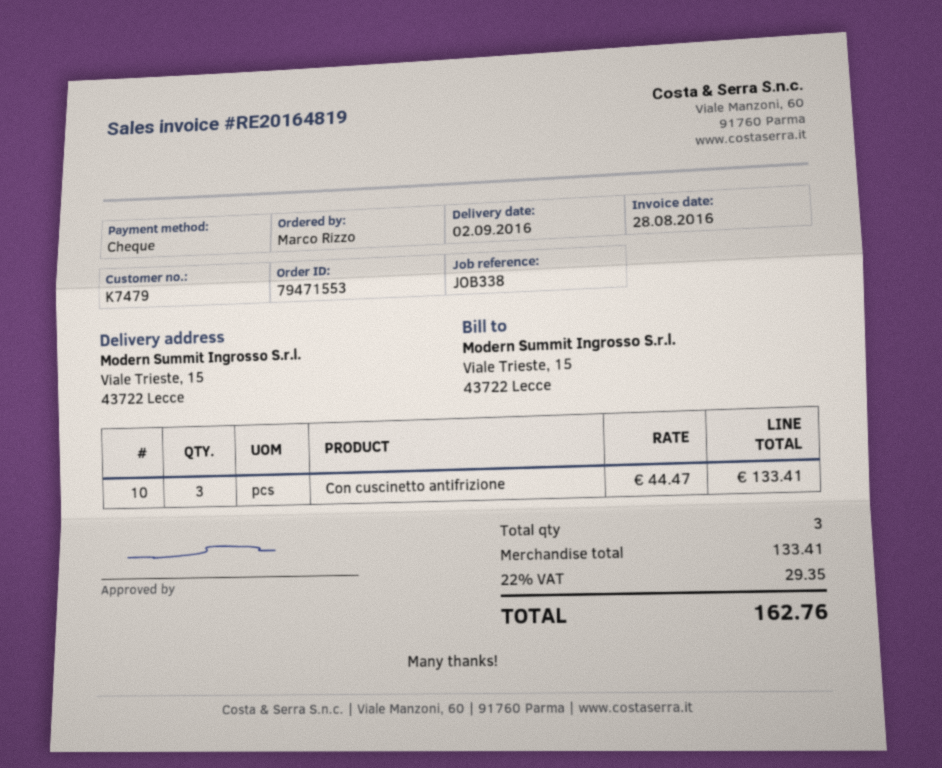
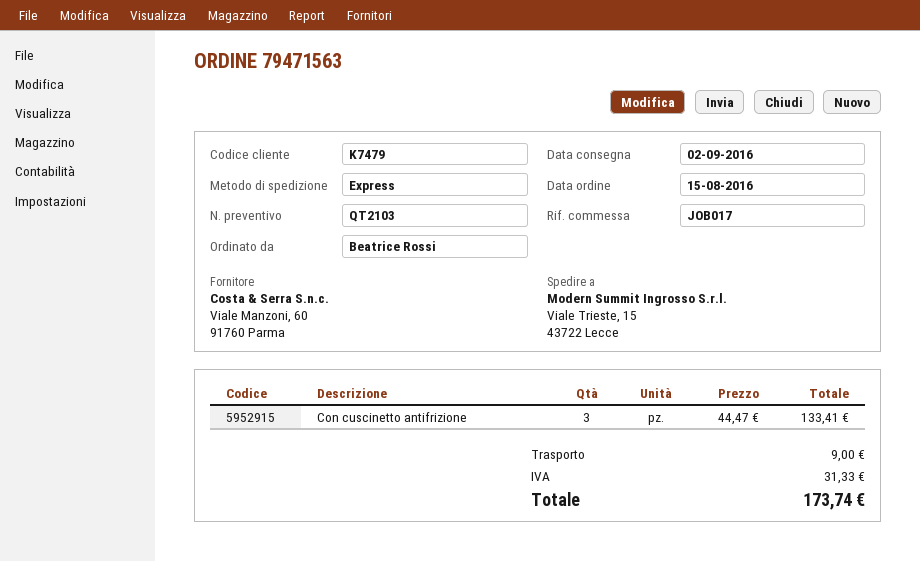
order number: 79471553 -> 79471563
reference: JOB338 -> JOB017
ordered by: Marco Rizzo -> Beatrice Rossi
shipping: none -> 9.00
tax: 29.35 -> 31.33
total: 162.76 -> 173.74

